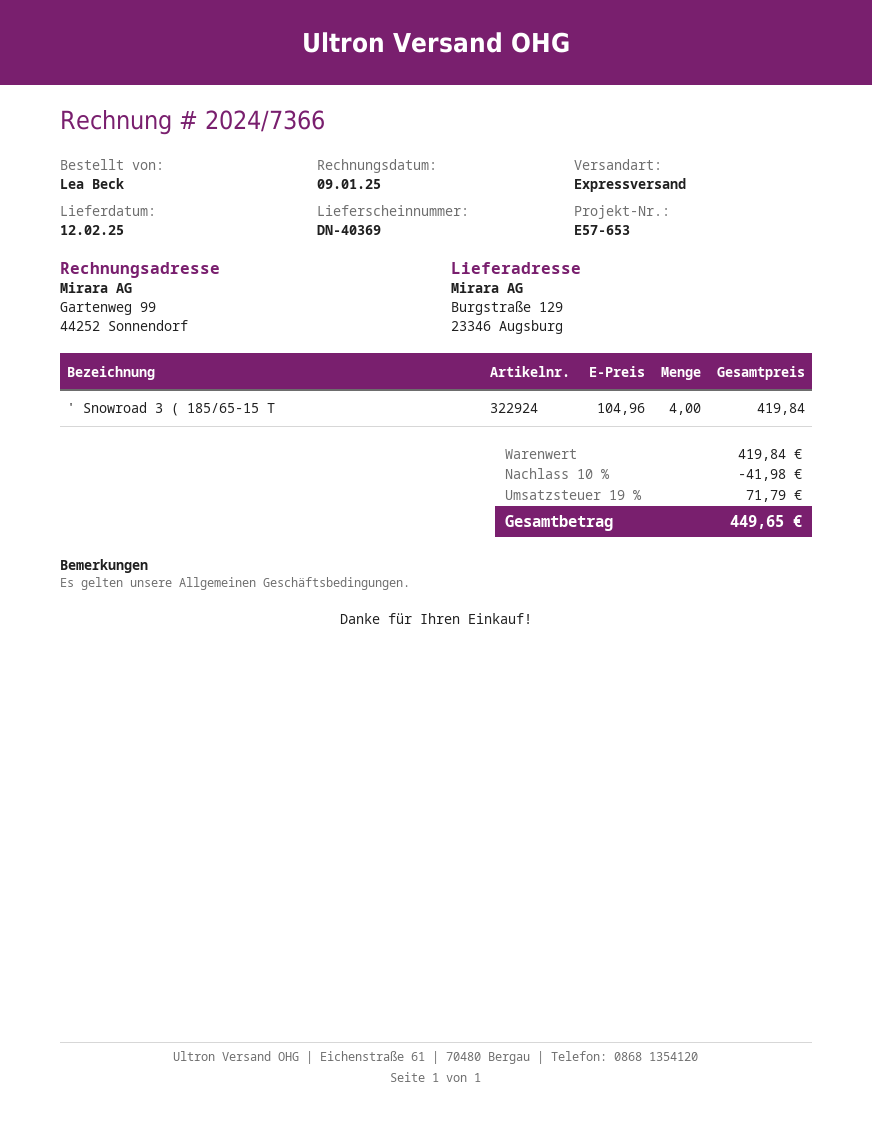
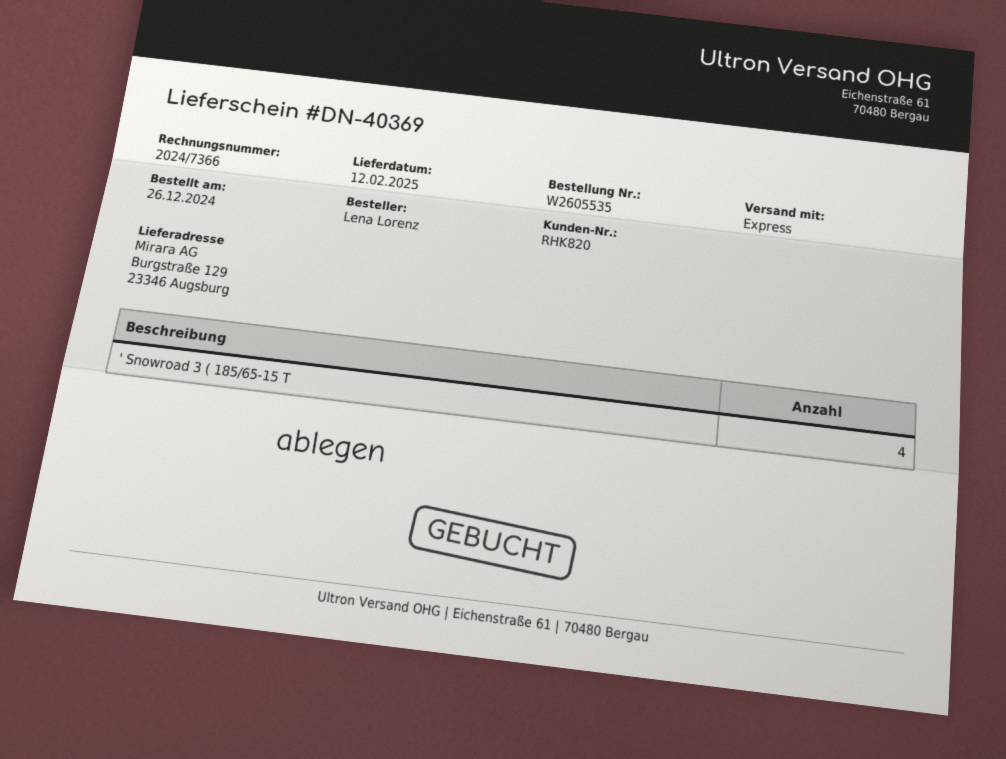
ordered by: Lea Beck -> Lena Lorenz

